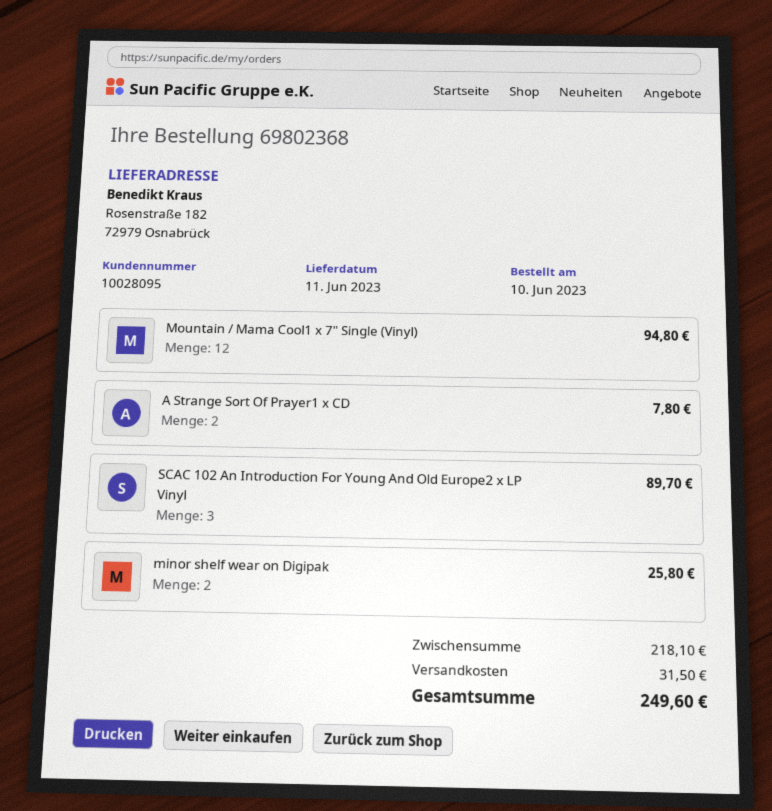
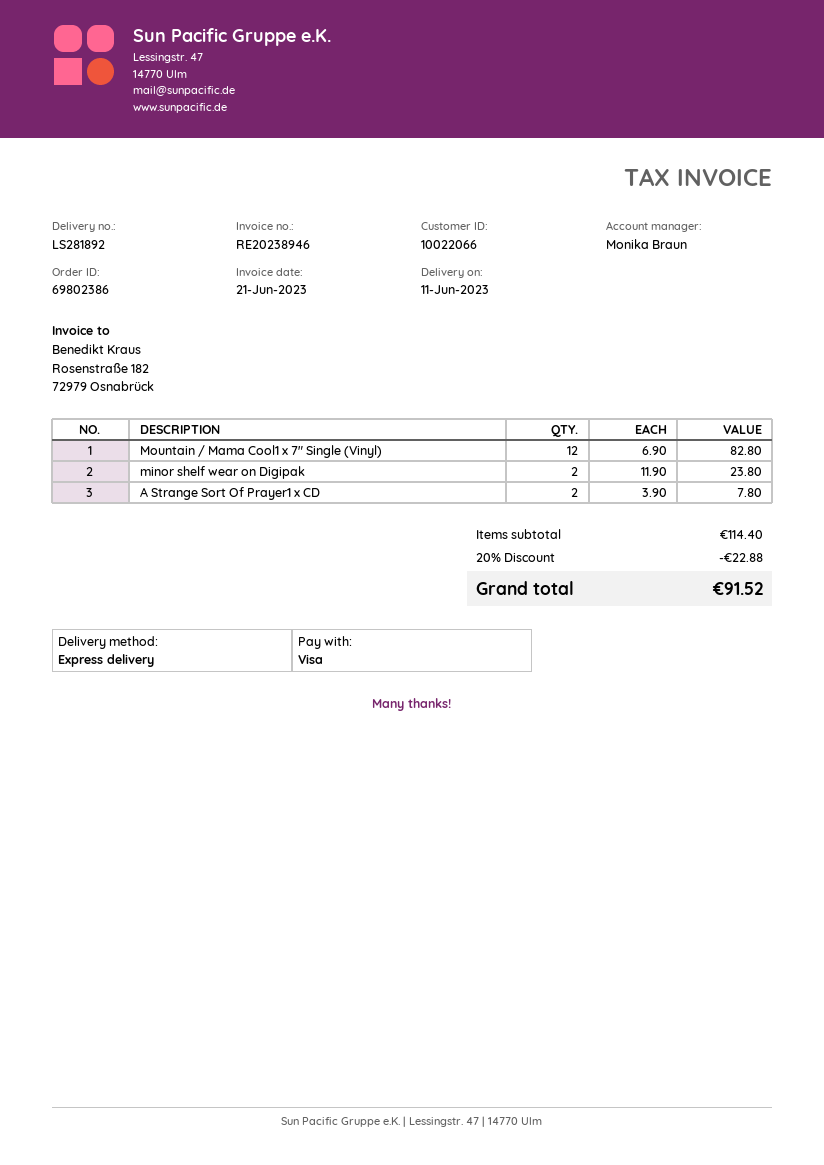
order number: 69802368 -> 69802386
customer number: 10028095 -> 10022066
Mountain / Mama Cool1 x 7" Single (Vinyl): 12 for 94.80 -> 12 for 82.80
SCAC 102 An Introduction For Young And Old Europe2 x LP Vinyl: 3 for 89.70 -> none
minor shelf wear on Digipak: 2 for 25.80 -> 2 for 23.80
subtotal: 218.10 -> 114.40
discount: none -> 20% = 22.88
shipping: 31.50 -> none
total: 249.60 -> 91.52

